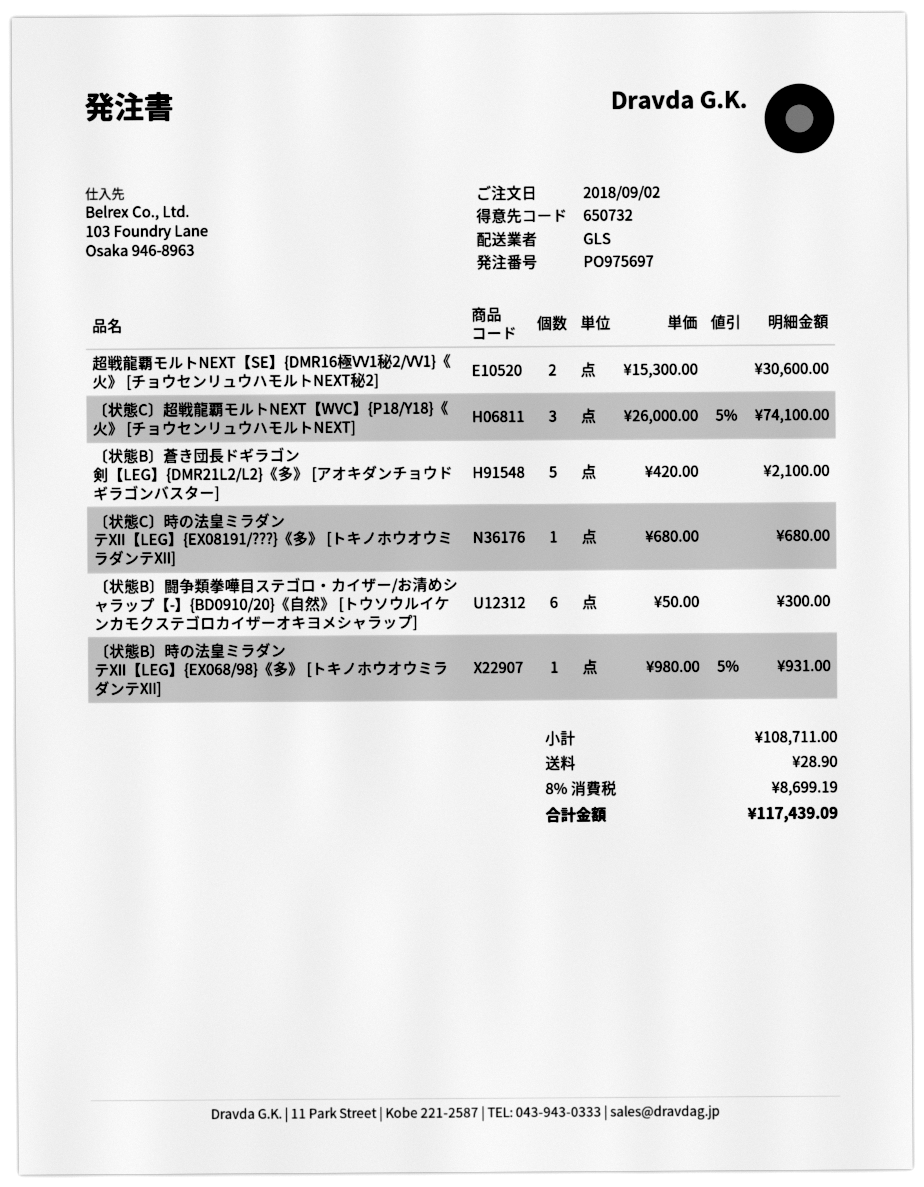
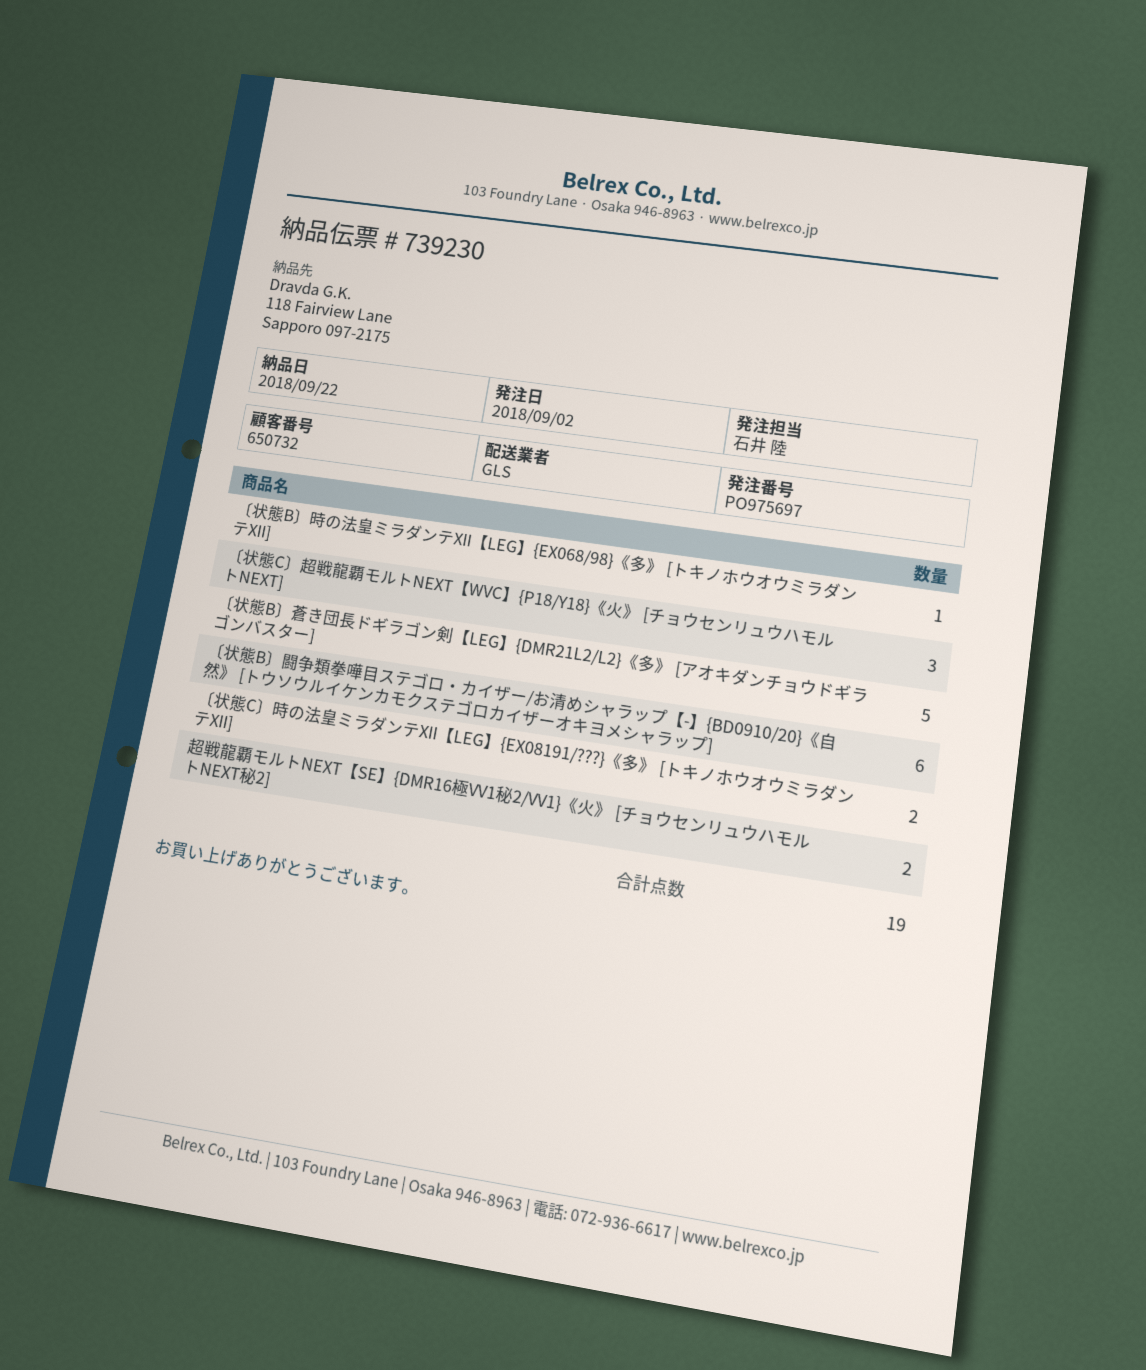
〔状態C〕時の法皇ミラダンテXII【LEG】{EX08191/???}《多》 [トキノホウオウミラダンテXII]: 1 -> 2

